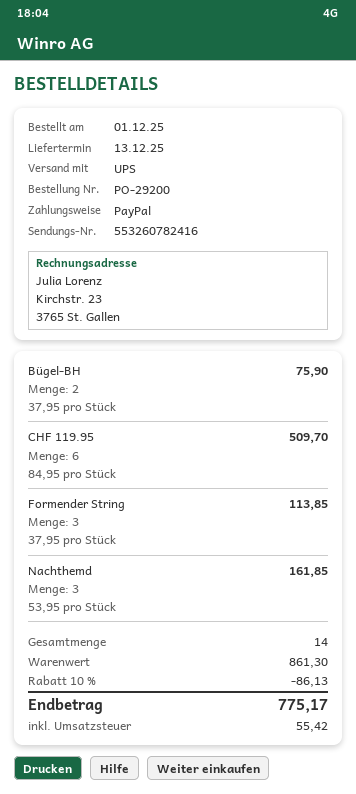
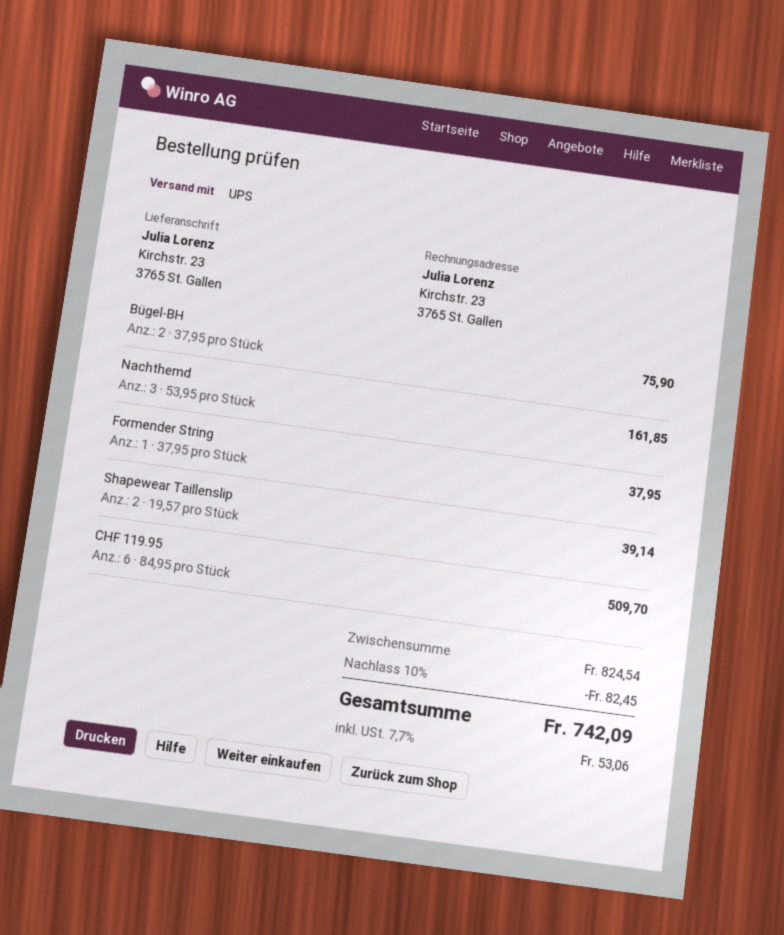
Formender String: 3 x 37.95 = 113.85 -> 1 x 37.95 = 37.95
Shapewear Taillenslip: none -> 2 x 19.57 = 39.14
subtotal: 861.30 -> 824.54
discount: 10% = 86.13 -> 10% = 82.45
tax: 55.42 -> 53.06
total: 775.17 -> 742.09

